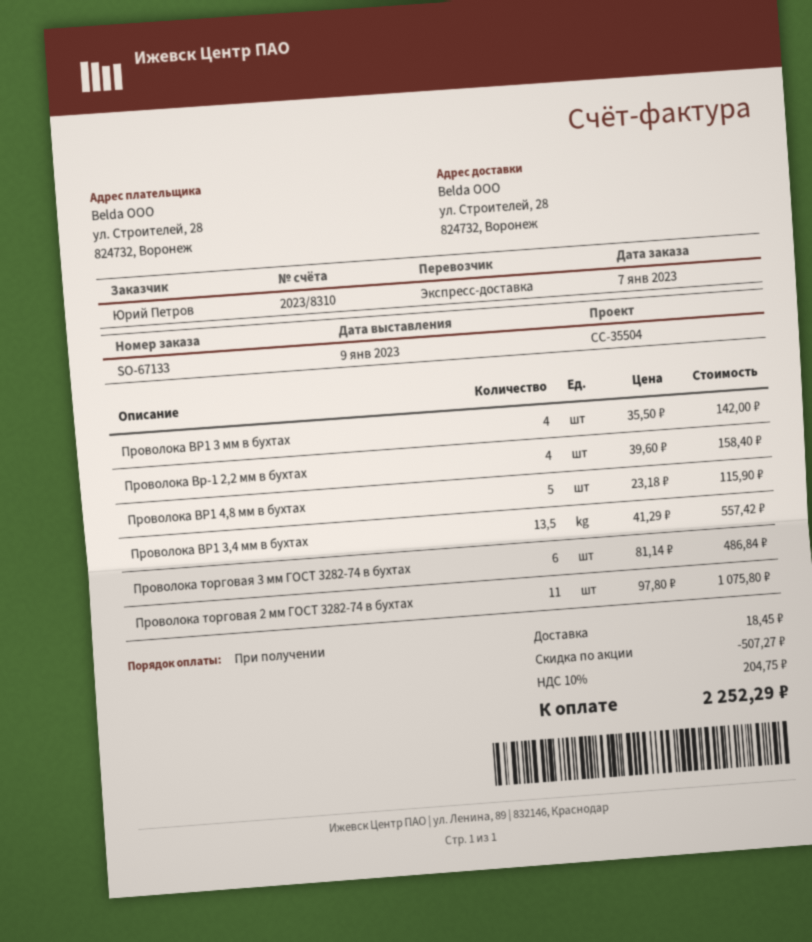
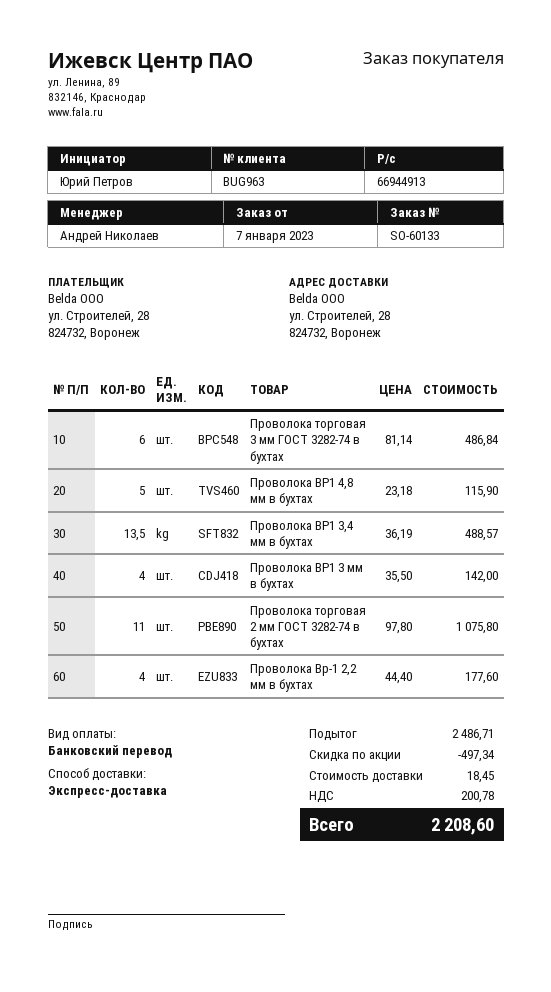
order number: SO-67133 -> SO-60133
Проволока Вр-1 2,2 мм в бухтах: 4 x 39.60 = 158.40 -> 4 x 44.40 = 177.60
Проволока ВР1 3,4 мм в бухтах: 13.5 x 41.29 = 557.42 -> 13.5 x 36.19 = 488.57
discount: 507.27 -> 497.34
tax: 204.75 -> 200.78
total: 2252.29 -> 2208.60

